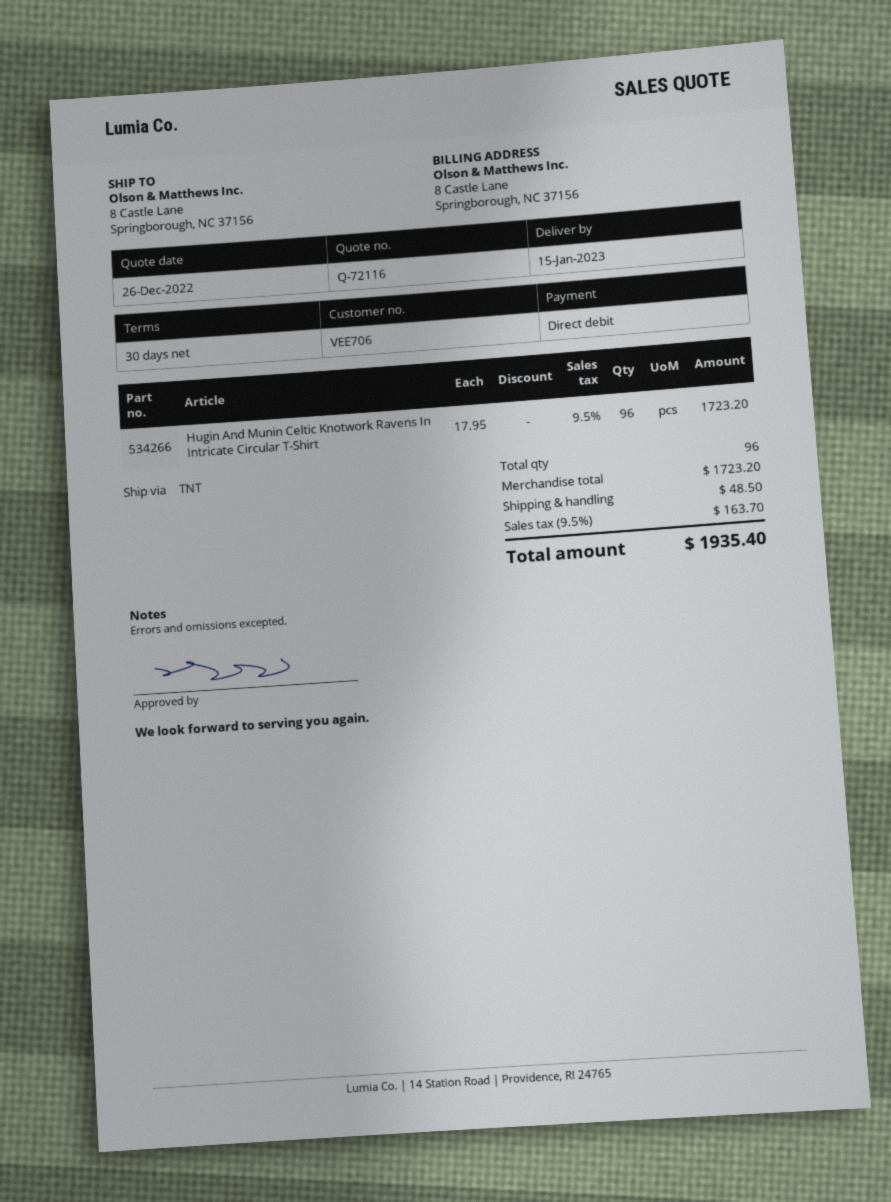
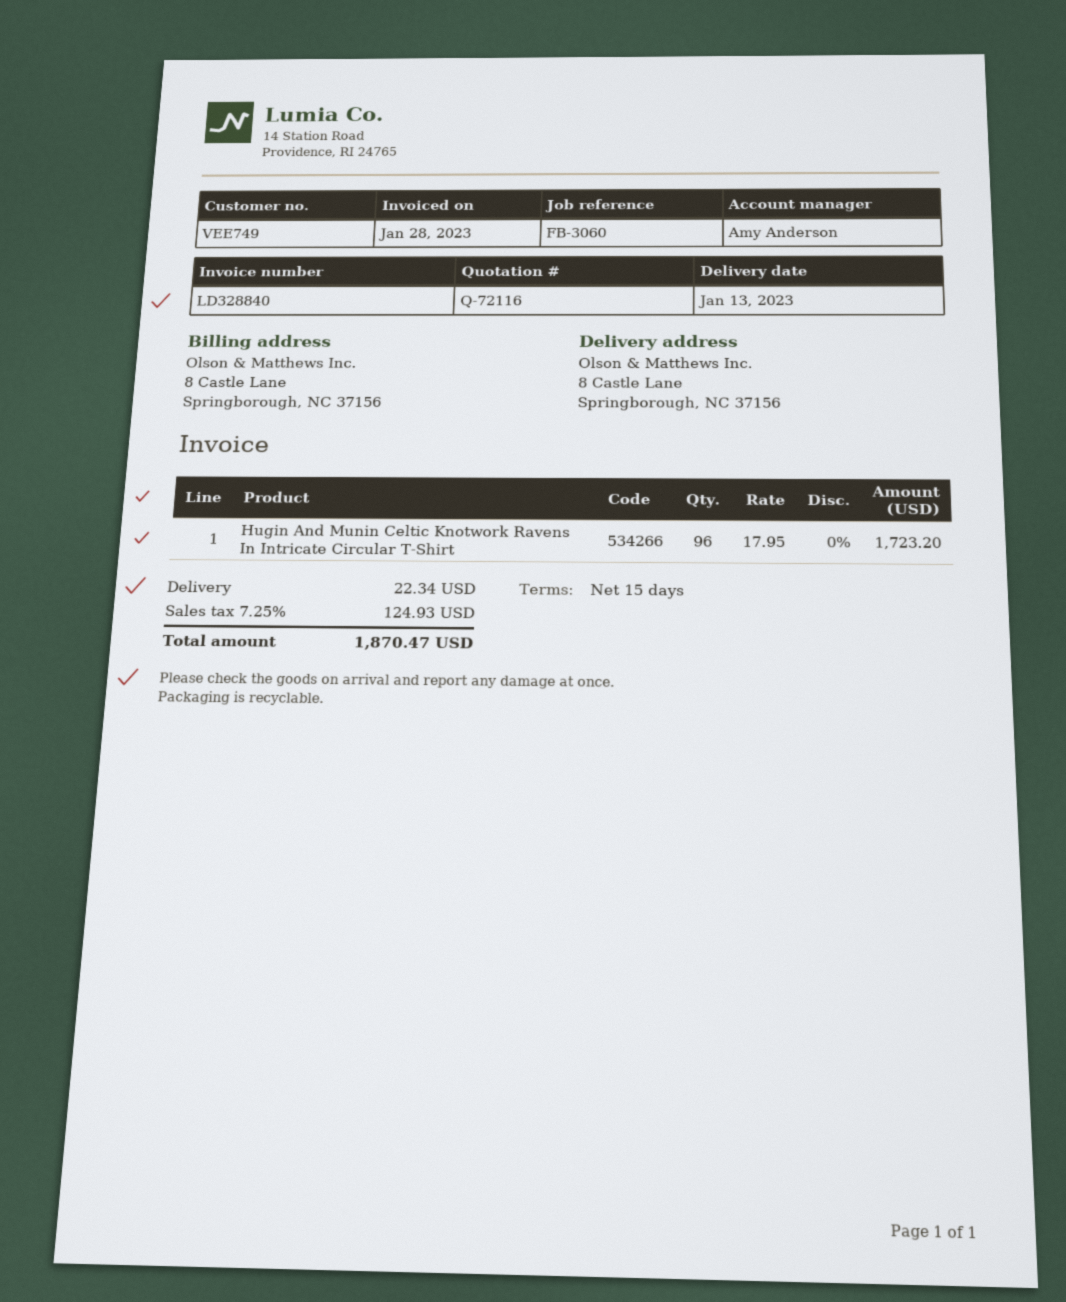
delivery date: 2023-01-15 -> 2023-01-13
payment terms: 30 days -> 15 days
customer number: VEE706 -> VEE749
shipping: 48.50 -> 22.34
tax: 9.5% = 163.70 -> 7.25% = 124.93
total: 1935.40 -> 1870.47

